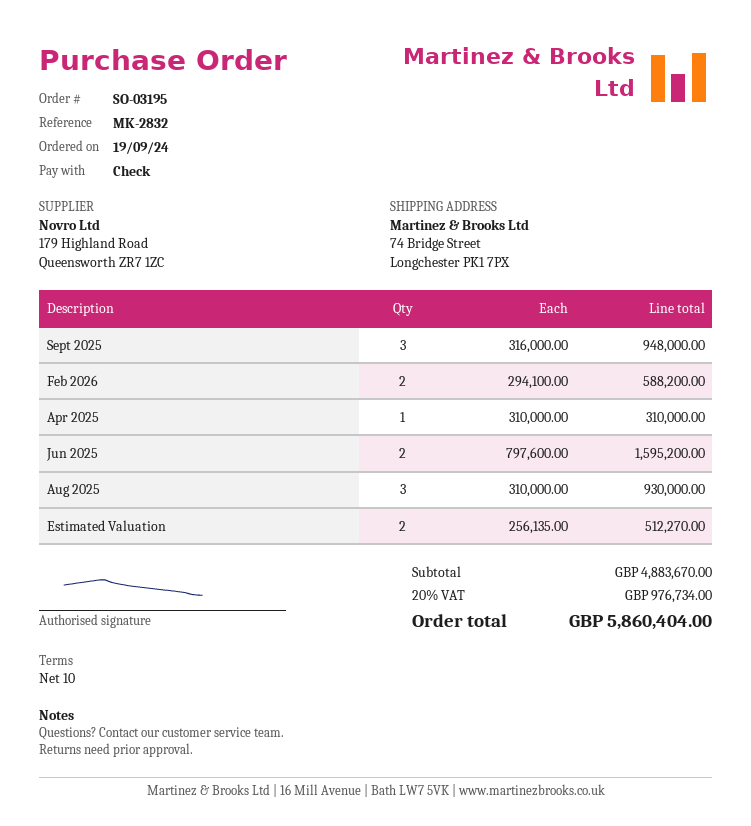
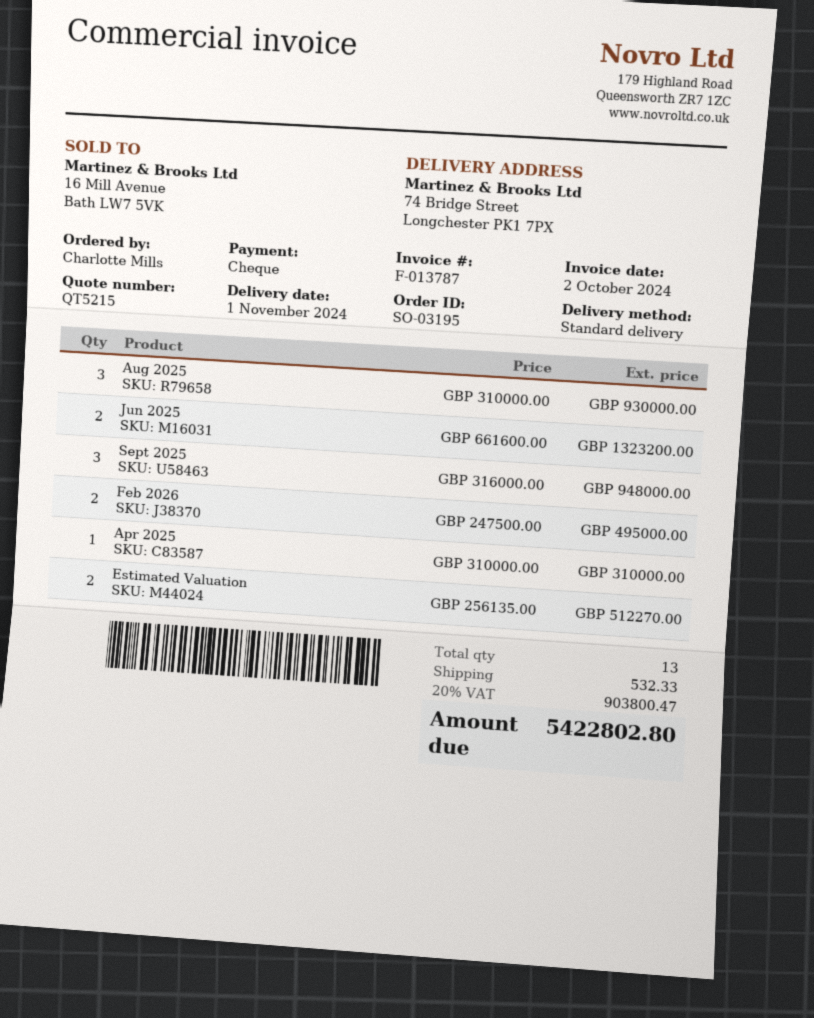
Feb 2026: 2 x 294100.00 = 588200.00 -> 2 x 247500.00 = 495000.00
Jun 2025: 2 x 797600.00 = 1595200.00 -> 2 x 661600.00 = 1323200.00
shipping: none -> 532.33
tax: 20% = 976734.00 -> 20% = 903800.47
total: 5860404.00 -> 5422802.80

